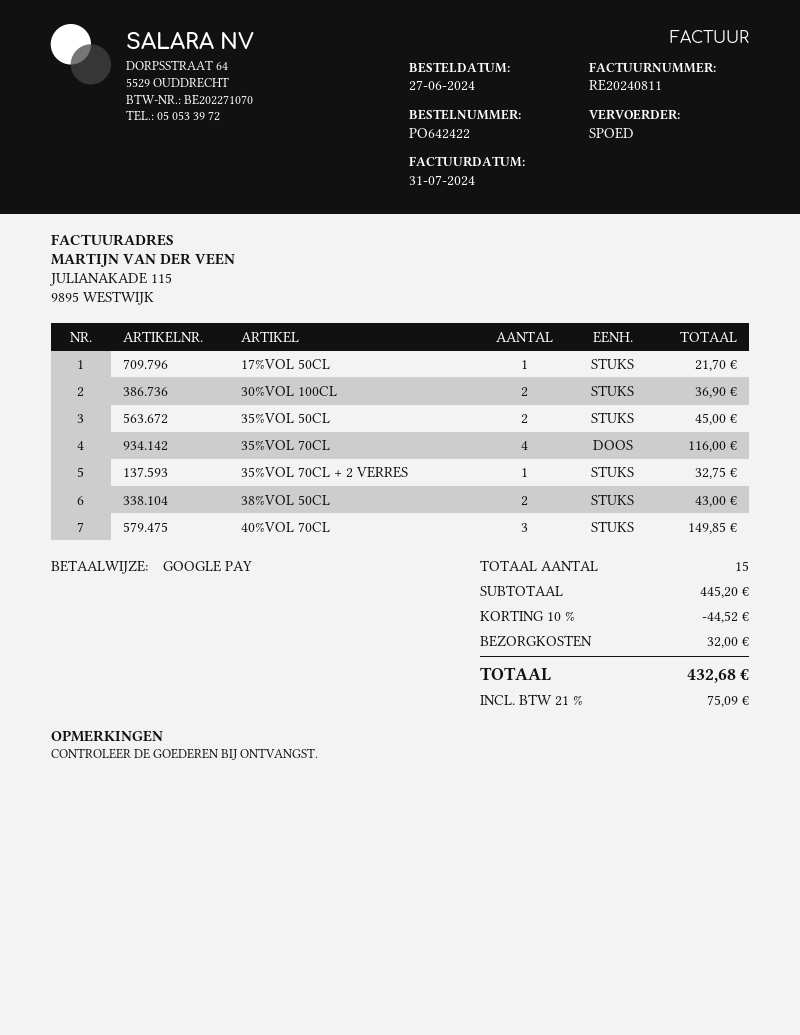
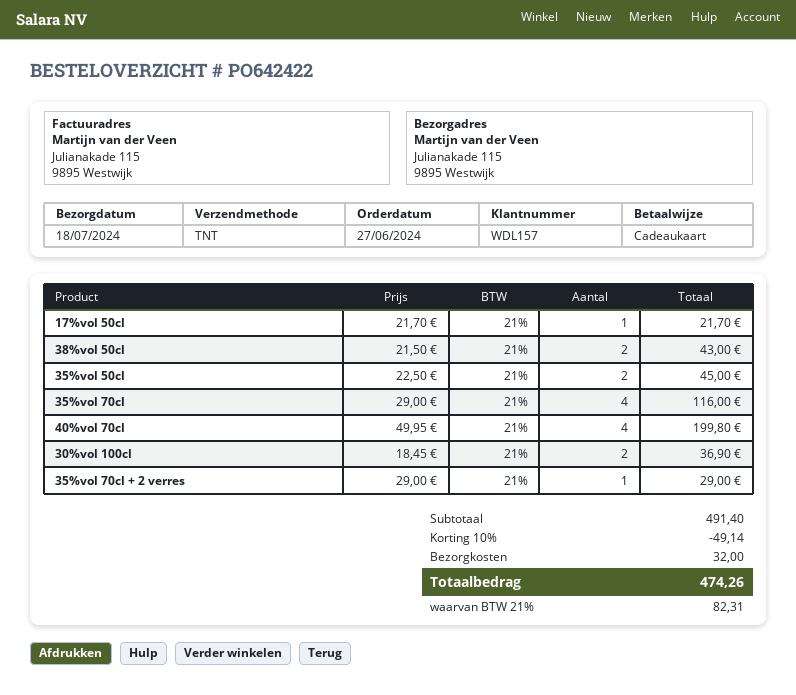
payment method: Google Pay -> gift card
shipping method: express -> TNT
35%VOL 70CL + 2 VERRES: 1 for 32.75 -> 1 for 29.00
40%VOL 70CL: 3 for 149.85 -> 4 for 199.80
subtotal: 445.20 -> 491.40
discount: 10% = 44.52 -> 10% = 49.14
tax: 21% = 75.09 -> 21% = 82.31
total: 432.68 -> 474.26

